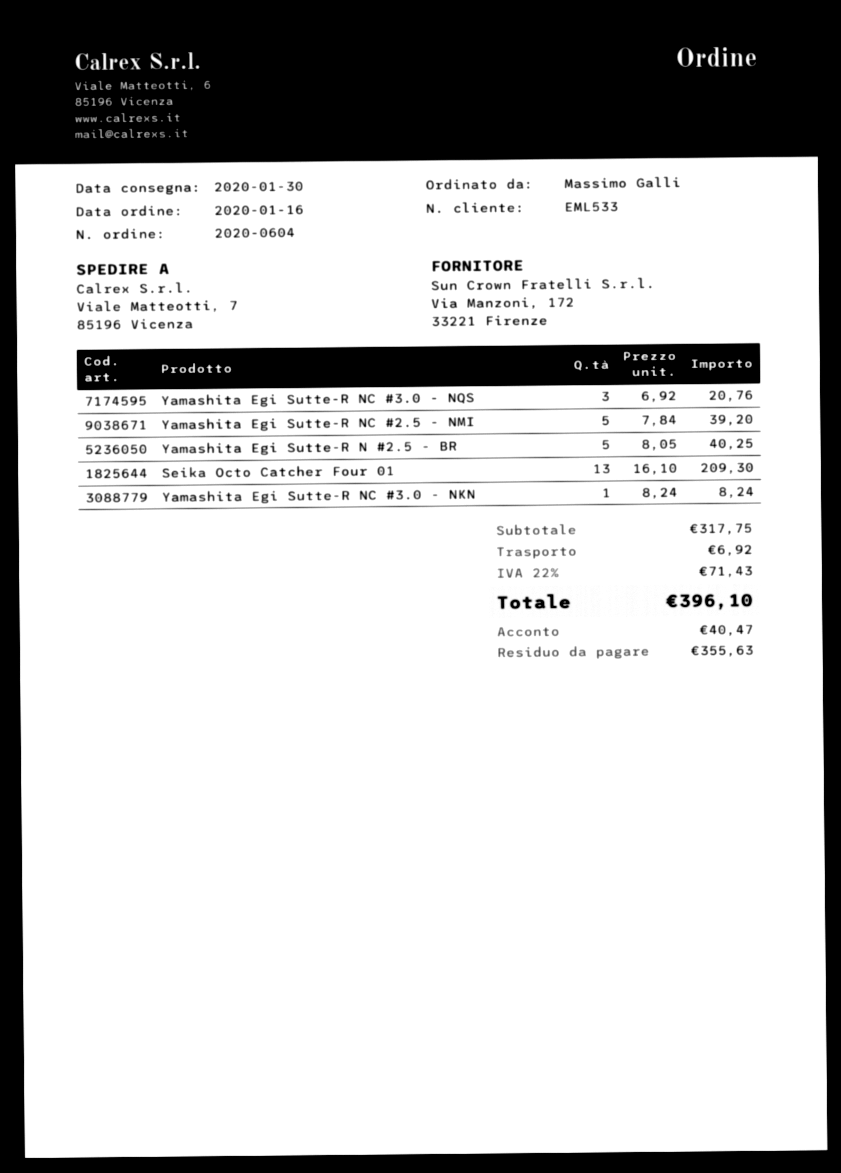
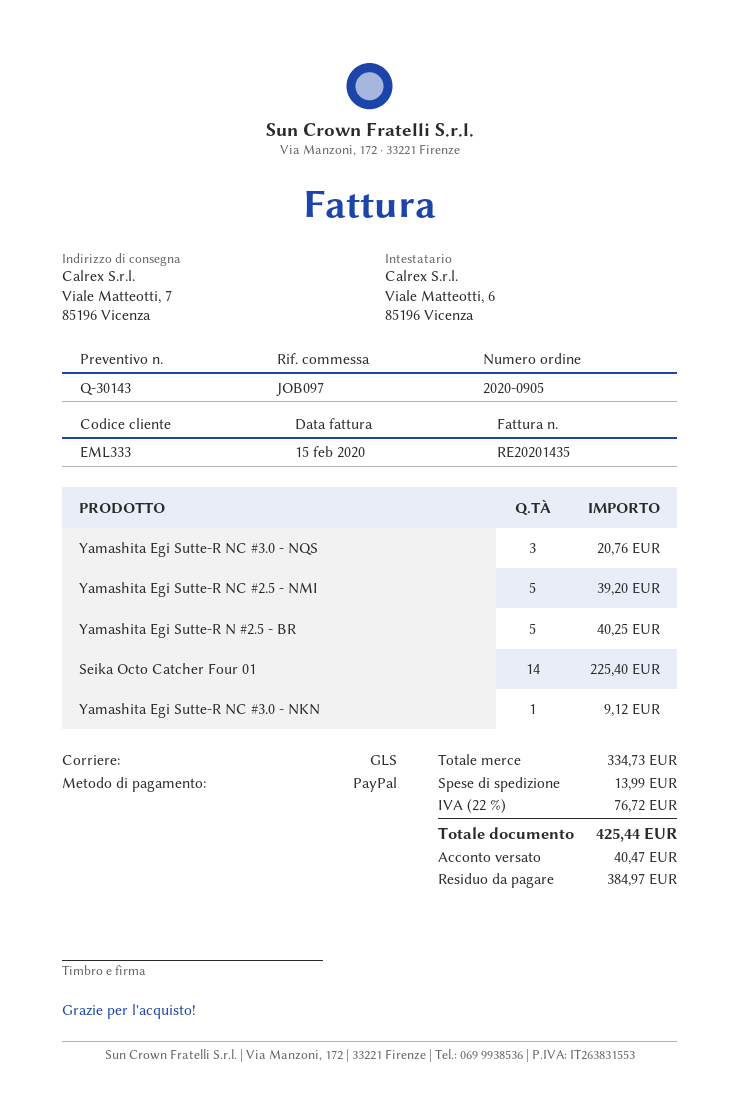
order number: 2020-0604 -> 2020-0905
customer number: EML533 -> EML333
Seika Octo Catcher Four 01: 13 for 209.30 -> 14 for 225.40
Yamashita Egi Sutte-R NC #3.0 - NKN: 1 for 8.24 -> 1 for 9.12
subtotal: 317.75 -> 334.73
shipping: 6.92 -> 13.99
tax: 22% = 71.43 -> 22% = 76.72
total: 396.10 -> 425.44
balance: 355.63 -> 384.97

